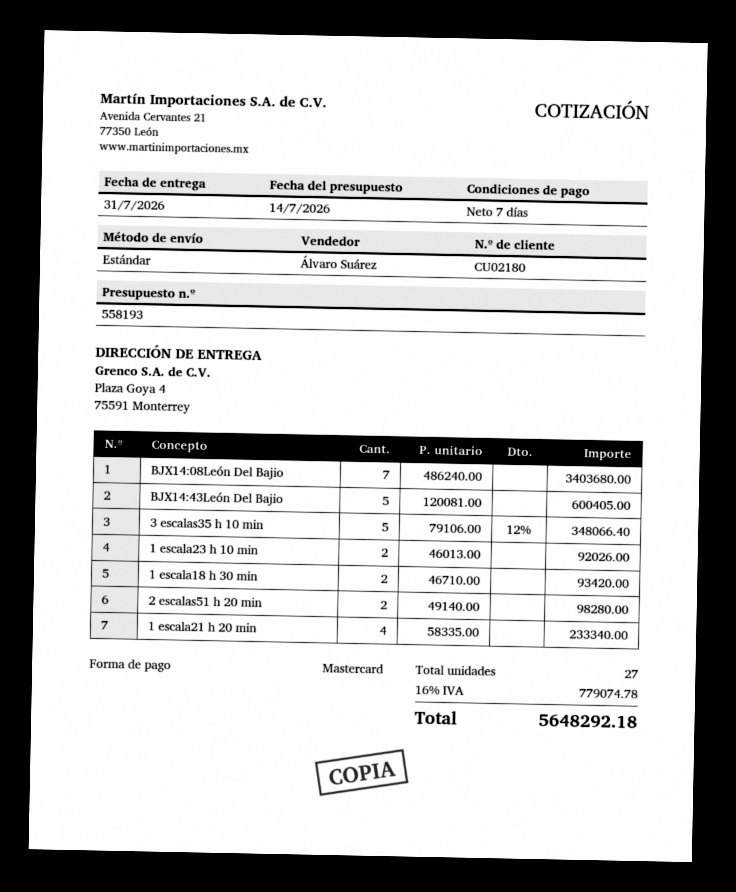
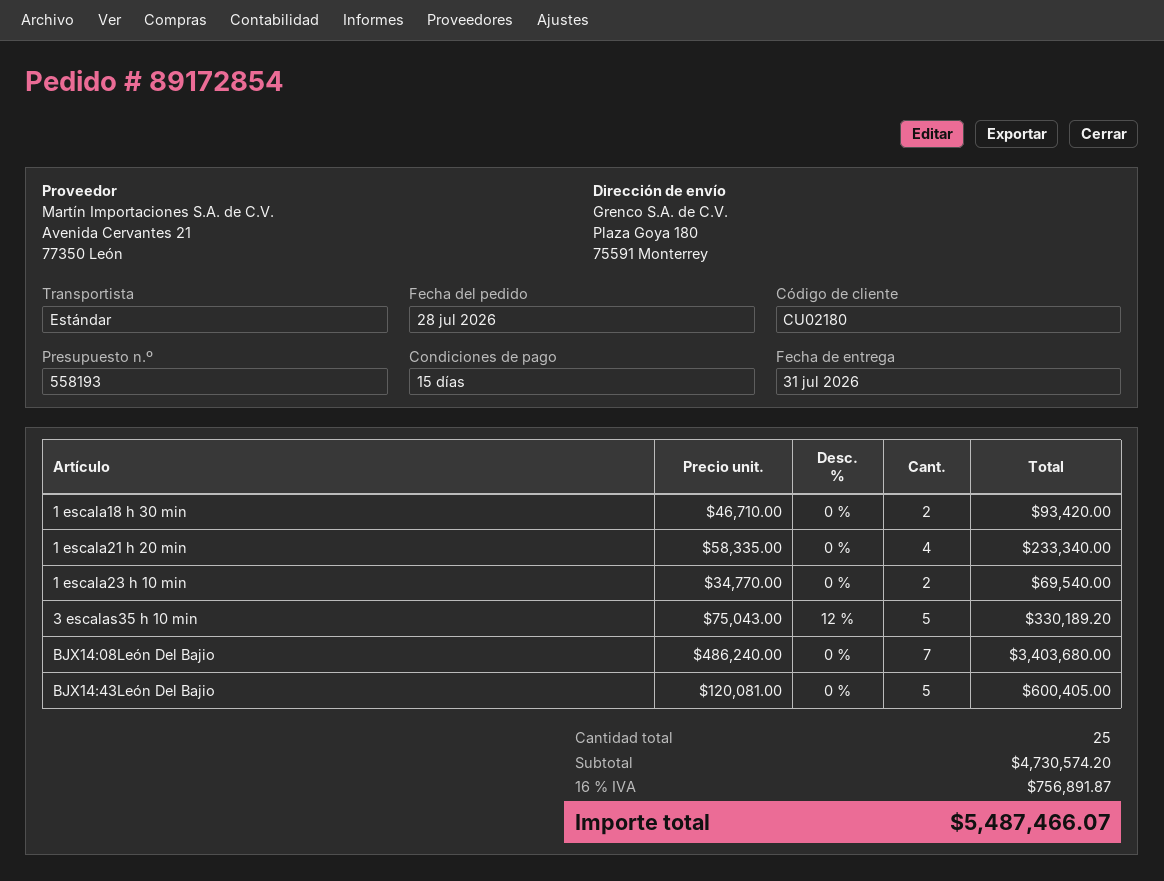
payment terms: 7 days -> 15 days
ship to: Plaza Goya 4, 75591 Monterrey -> Plaza Goya 180, 75591 Monterrey
3 escalas35 h 10 min: 5 x 79106.00 - 12% = 348066.40 -> 5 x 75043.00 - 12% = 330189.20
1 escala23 h 10 min: 2 x 46013.00 = 92026.00 -> 2 x 34770.00 = 69540.00
2 escalas51 h 20 min: 2 x 49140.00 = 98280.00 -> none
total quantity: 27 -> 25
tax: 16% = 779074.78 -> 16% = 756891.87
total: 5648292.18 -> 5487466.07

